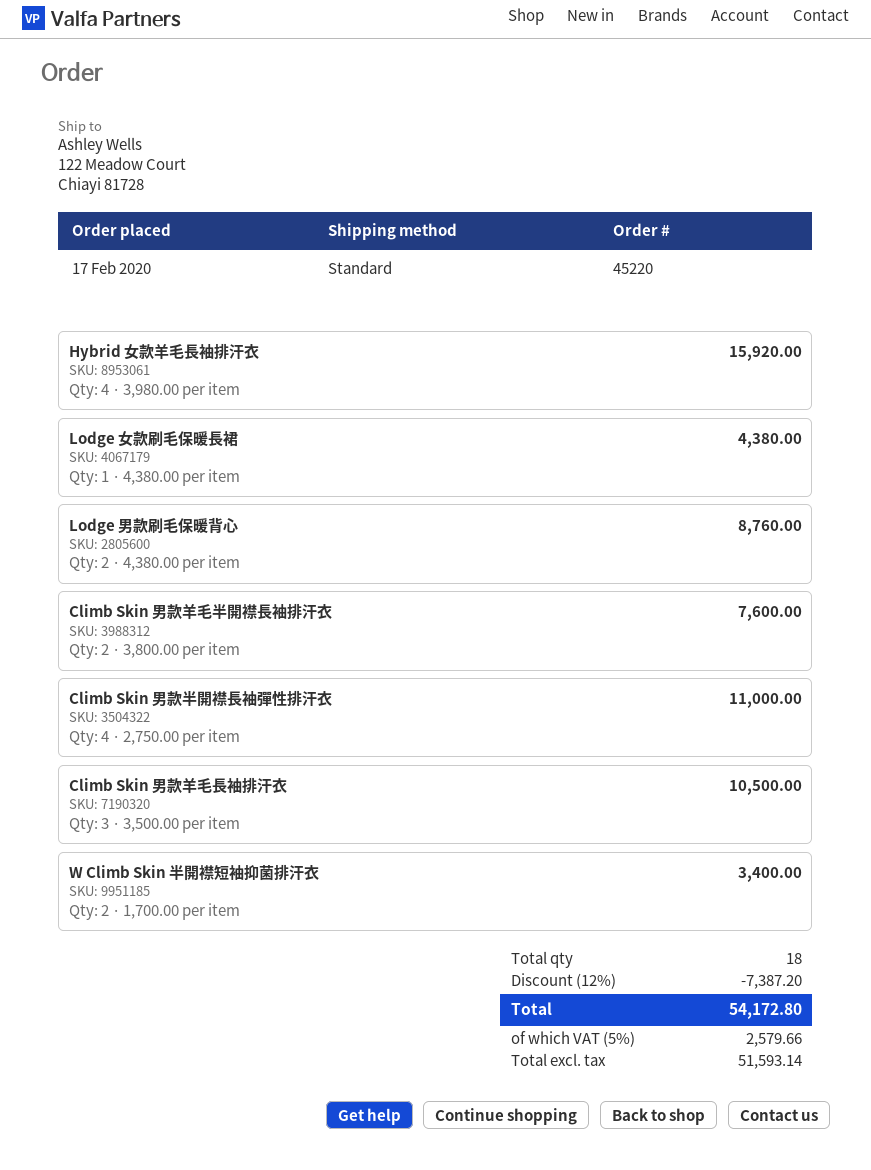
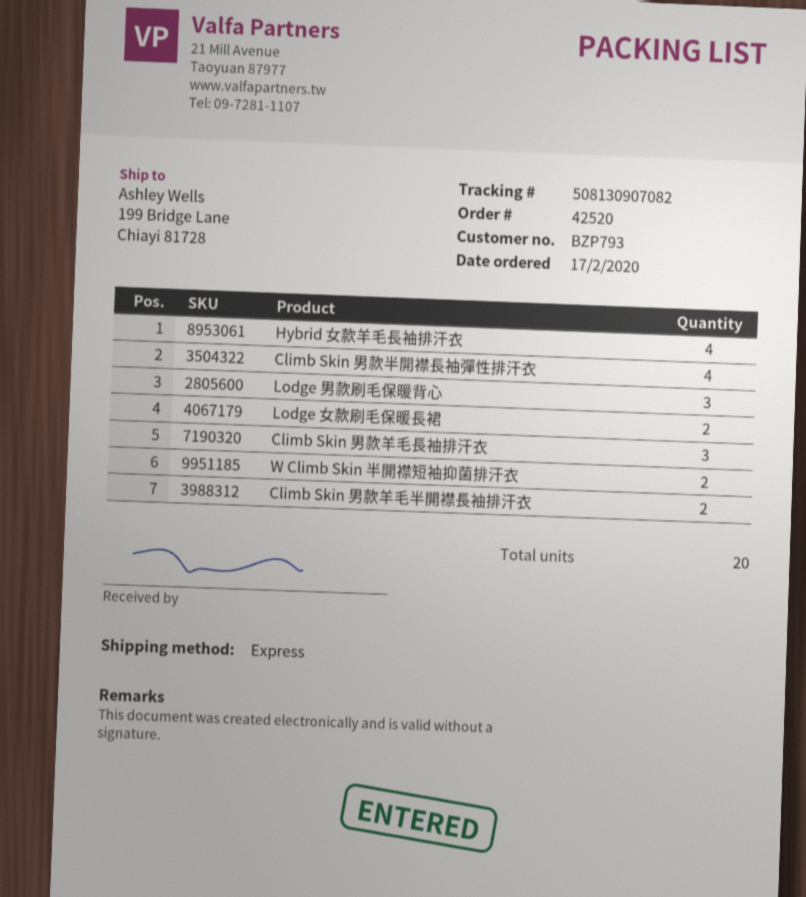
order number: 45220 -> 42520
shipping method: standard -> express
ship to: 122 Meadow Court, Chiayi 81728 -> 199 Bridge Lane, Chiayi 81728
Lodge 女款刷毛保暖長裙: 1 -> 2
Lodge 男款刷毛保暖背心: 2 -> 3
total quantity: 18 -> 20

